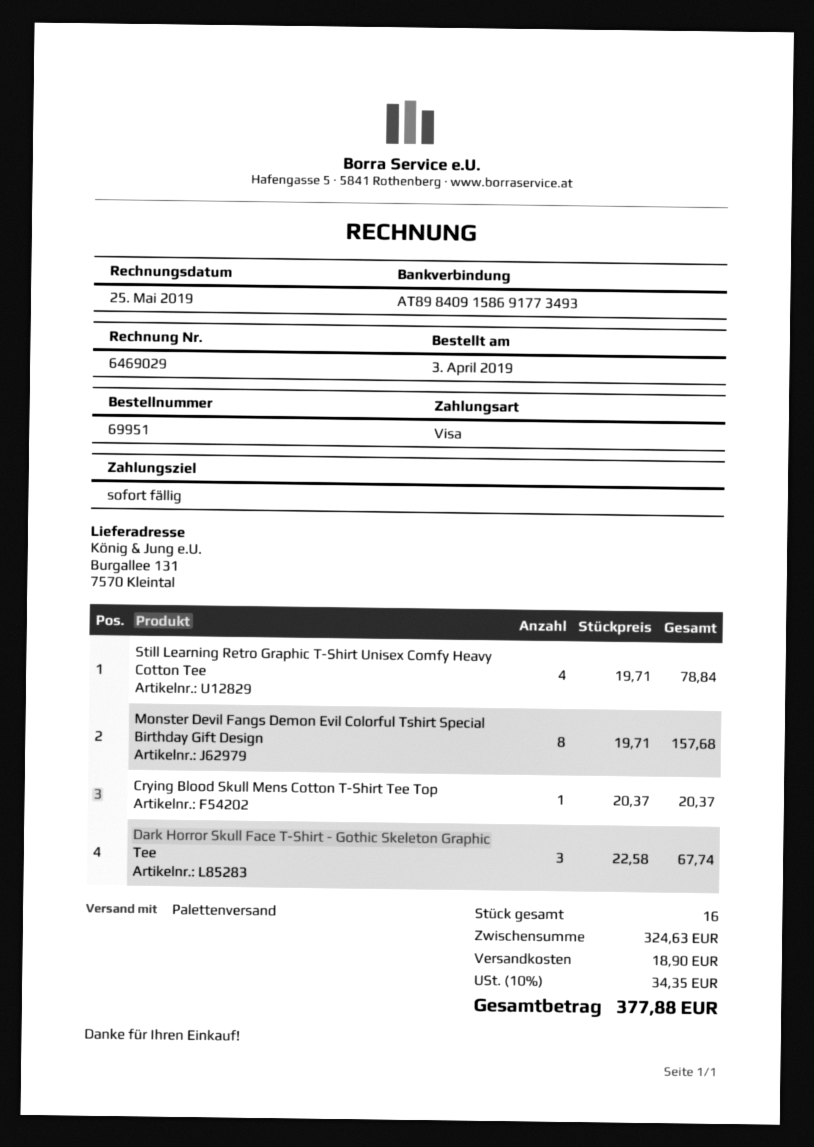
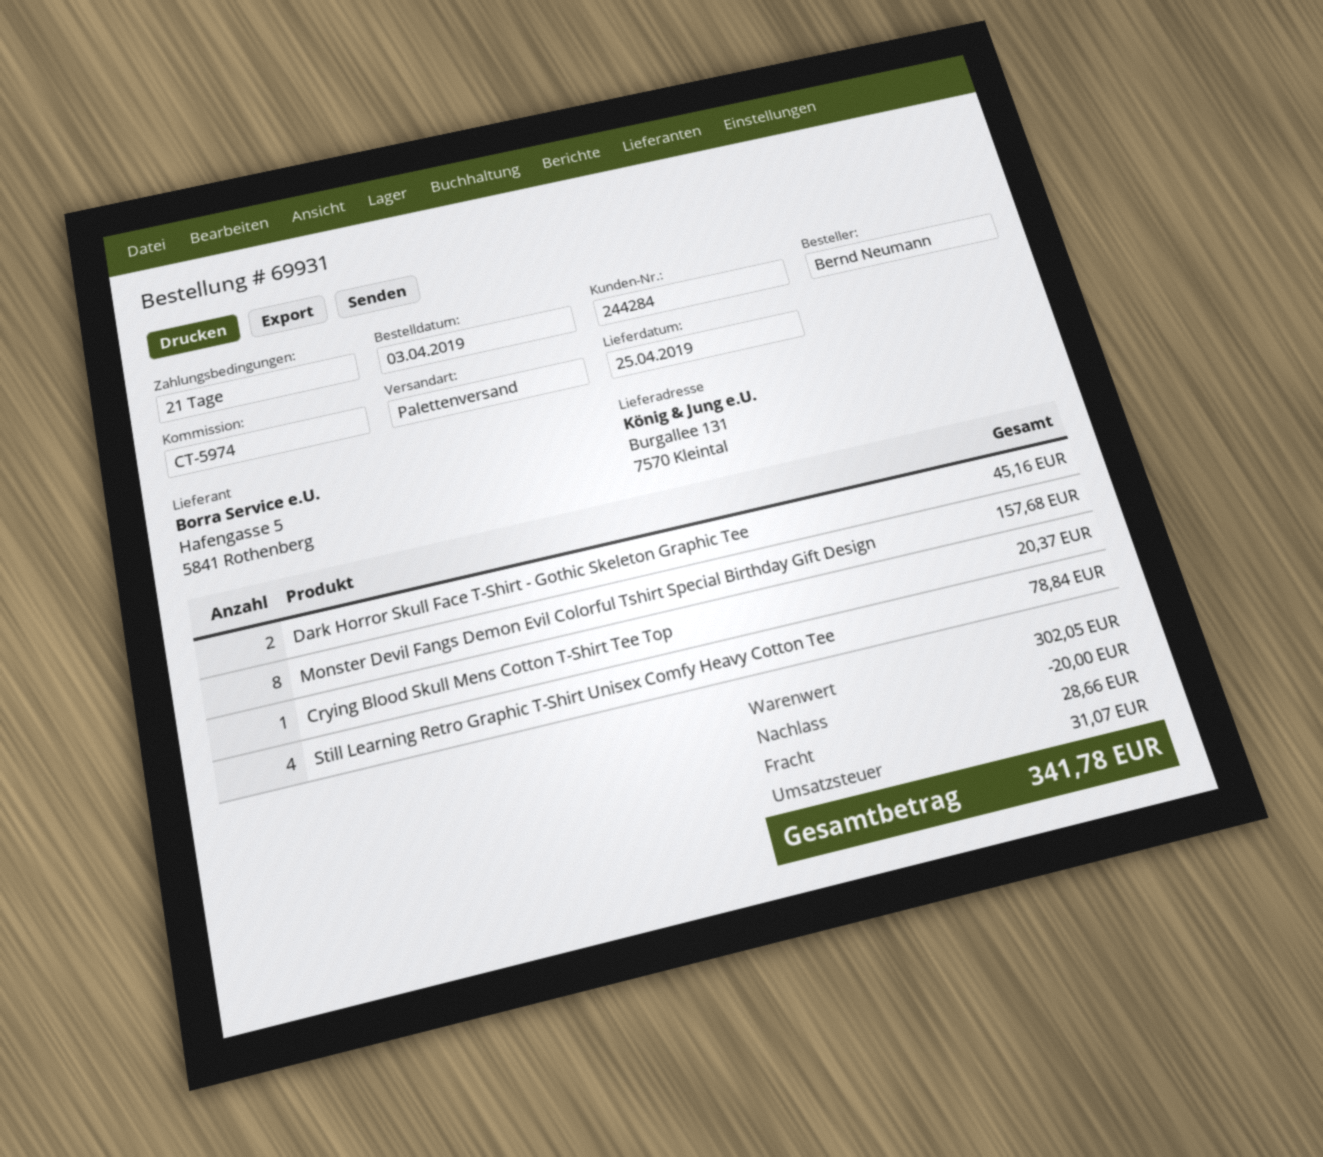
order number: 69951 -> 69931
payment terms: on receipt -> 21 days
Dark Horror Skull Face T-Shirt - Gothic Skeleton Graphic Tee: 3 for 67.74 -> 2 for 45.16
subtotal: 324.63 -> 302.05
discount: none -> 20.00
shipping: 18.90 -> 28.66
tax: 34.35 -> 31.07
total: 377.88 -> 341.78

